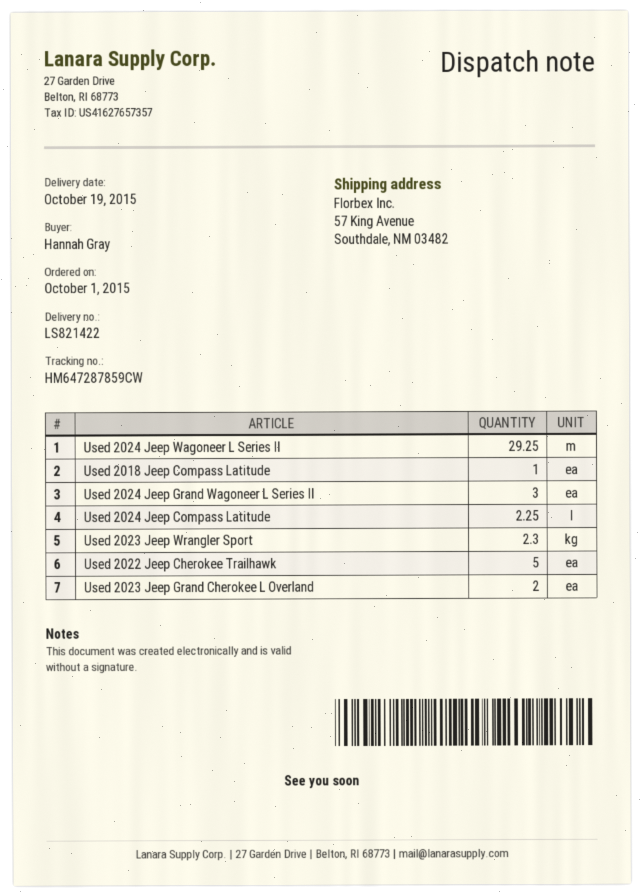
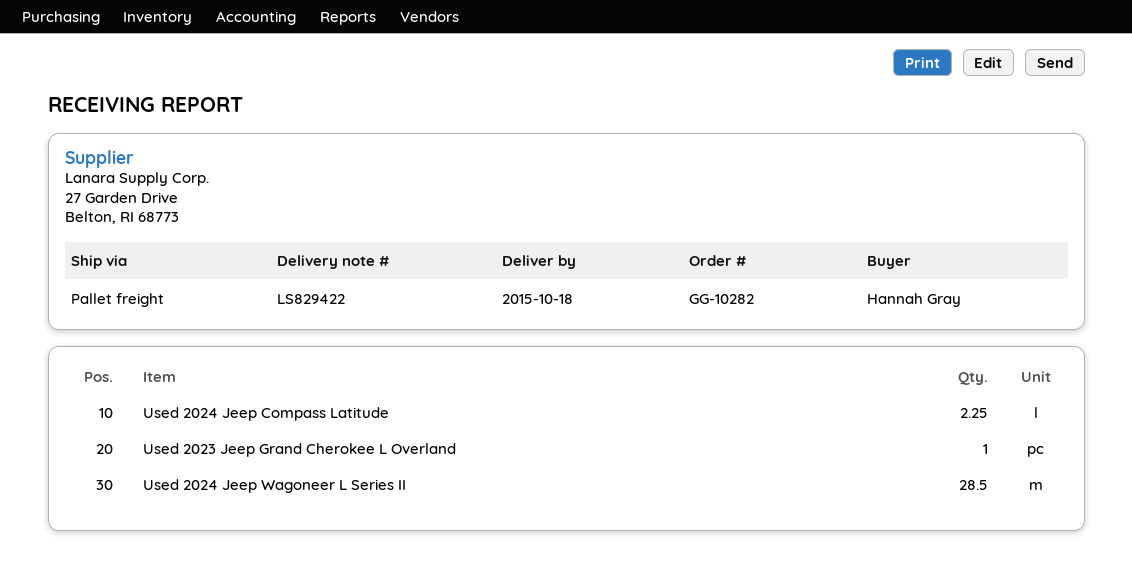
delivery note number: LS821422 -> LS829422
delivery date: 2015-10-19 -> 2015-10-18
Used 2024 Jeep Wagoneer L Series II: 29.25 -> 28.5
Used 2018 Jeep Compass Latitude: 1 -> none
Used 2024 Jeep Grand Wagoneer L Series II: 3 -> none
Used 2023 Jeep Wrangler Sport: 2.3 -> none
Used 2022 Jeep Cherokee Trailhawk: 5 -> none
Used 2023 Jeep Grand Cherokee L Overland: 2 -> 1

